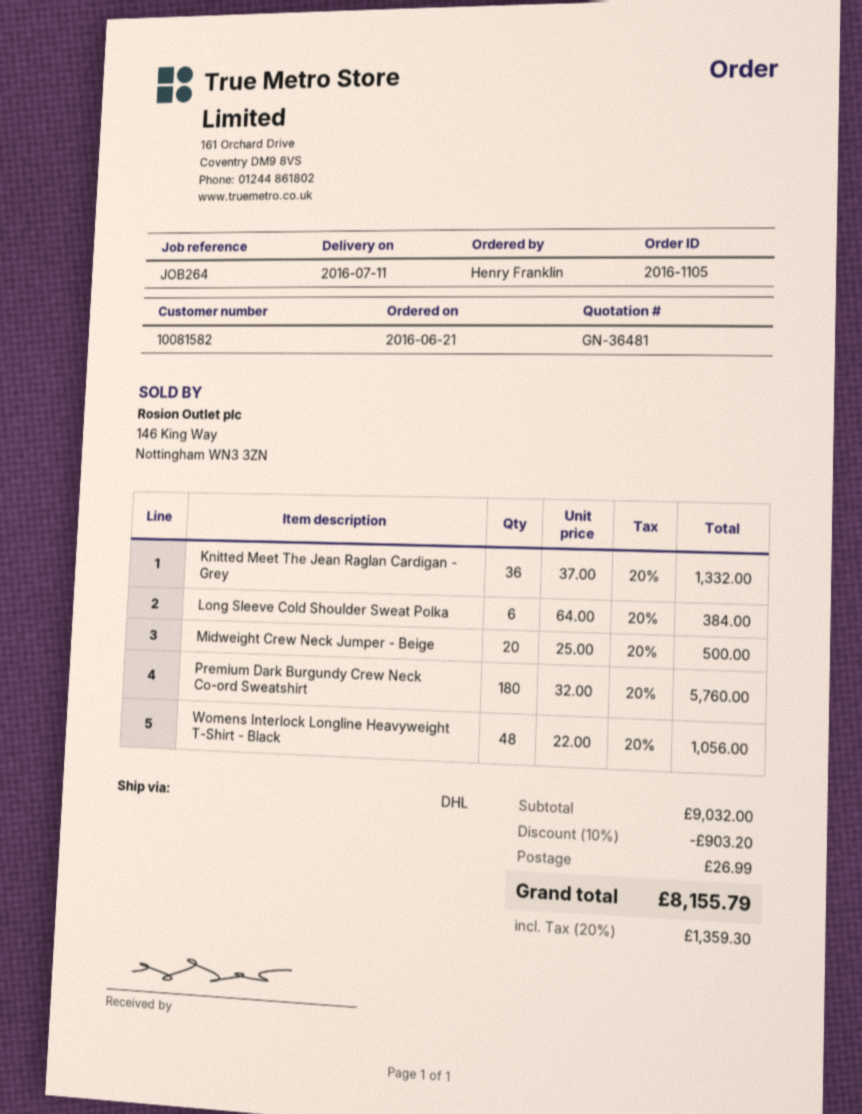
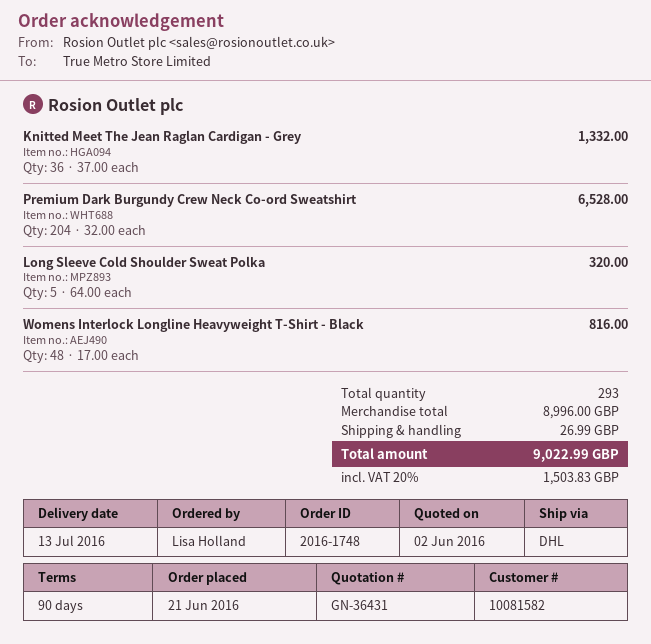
quote number: GN-36481 -> GN-36431
order number: 2016-1105 -> 2016-1748
delivery date: 2016-07-11 -> 2016-07-13
ordered by: Henry Franklin -> Lisa Holland
Long Sleeve Cold Shoulder Sweat Polka: 6 x 64.00 = 384.00 -> 5 x 64.00 = 320.00
Midweight Crew Neck Jumper - Beige: 20 x 25.00 = 500.00 -> none
Premium Dark Burgundy Crew Neck Co-ord Sweatshirt: 180 x 32.00 = 5760.00 -> 204 x 32.00 = 6528.00
Womens Interlock Longline Heavyweight T-Shirt - Black: 48 x 22.00 = 1056.00 -> 48 x 17.00 = 816.00
subtotal: 9032.00 -> 8996.00
discount: 10% = 903.20 -> none
tax: 20% = 1359.30 -> 20% = 1503.83
total: 8155.79 -> 9022.99

